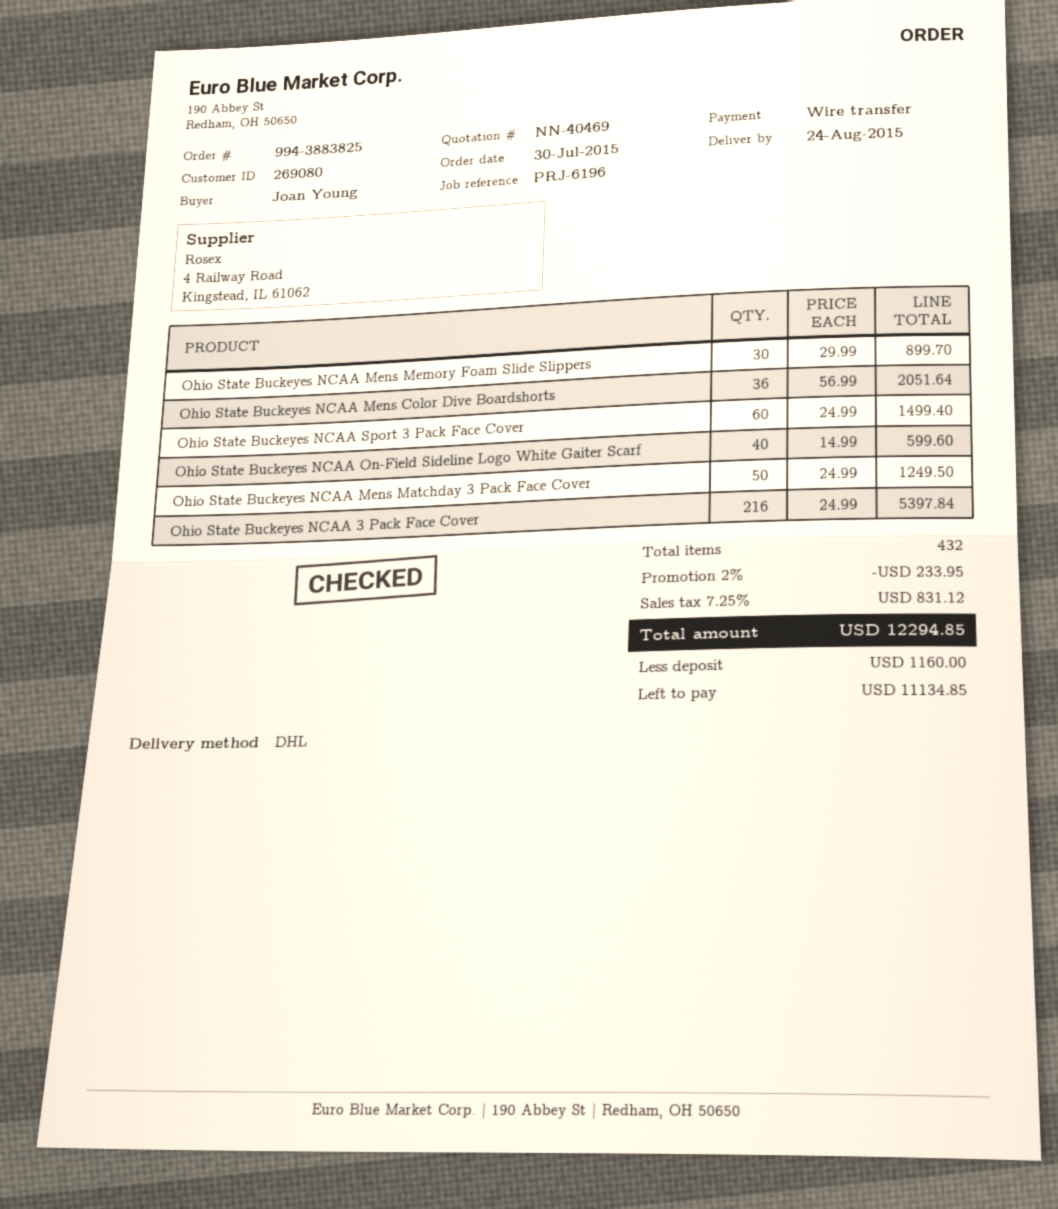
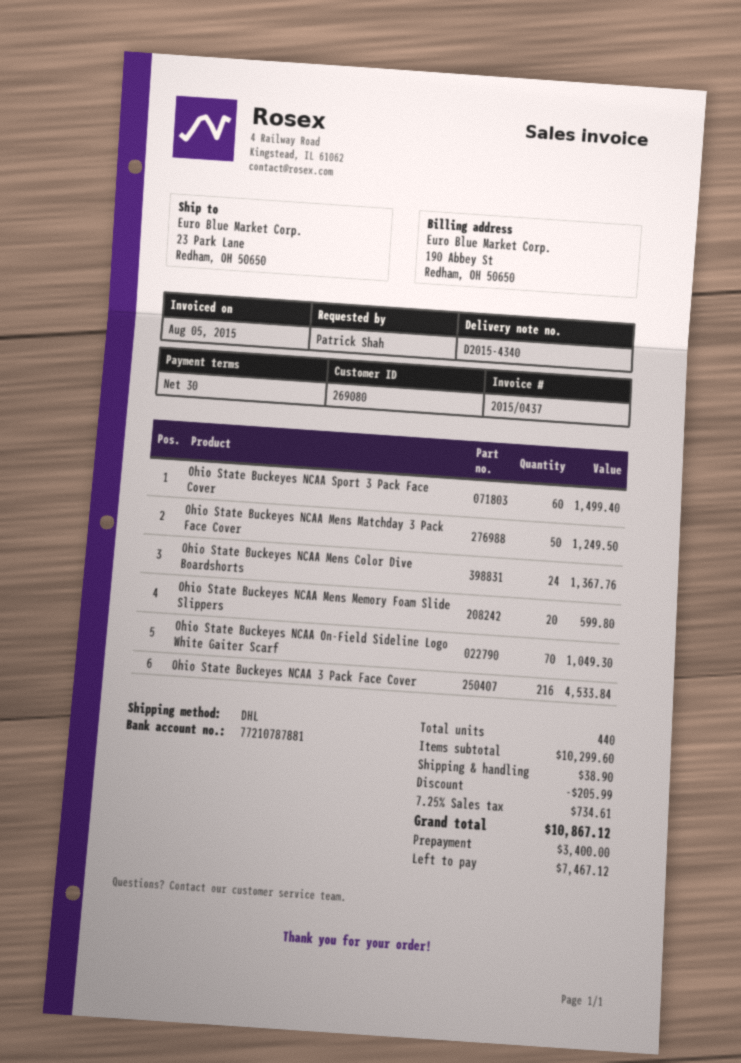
ordered by: Joan Young -> Patrick Shah
Ohio State Buckeyes NCAA Mens Memory Foam Slide Slippers: 30 for 899.70 -> 20 for 599.80
Ohio State Buckeyes NCAA Mens Color Dive Boardshorts: 36 for 2051.64 -> 24 for 1367.76
Ohio State Buckeyes NCAA On-Field Sideline Logo White Gaiter Scarf: 40 for 599.60 -> 70 for 1049.30
Ohio State Buckeyes NCAA 3 Pack Face Cover: 216 for 5397.84 -> 216 for 4533.84
total quantity: 432 -> 440
discount: 233.95 -> 205.99
shipping: none -> 38.90
tax: 7.25% = 831.12 -> 7.25% = 734.61
total: 12294.85 -> 10867.12
deposit: 1160.00 -> 3400.00
balance: 11134.85 -> 7467.12

